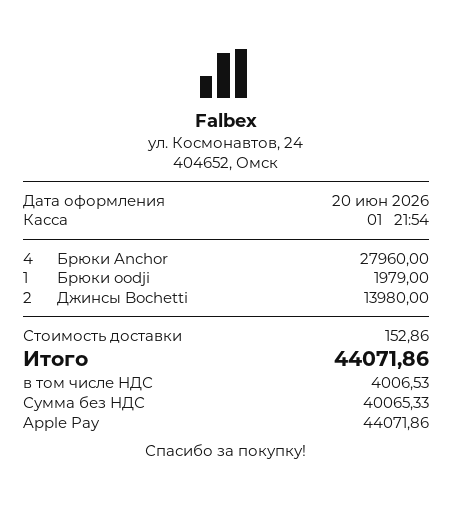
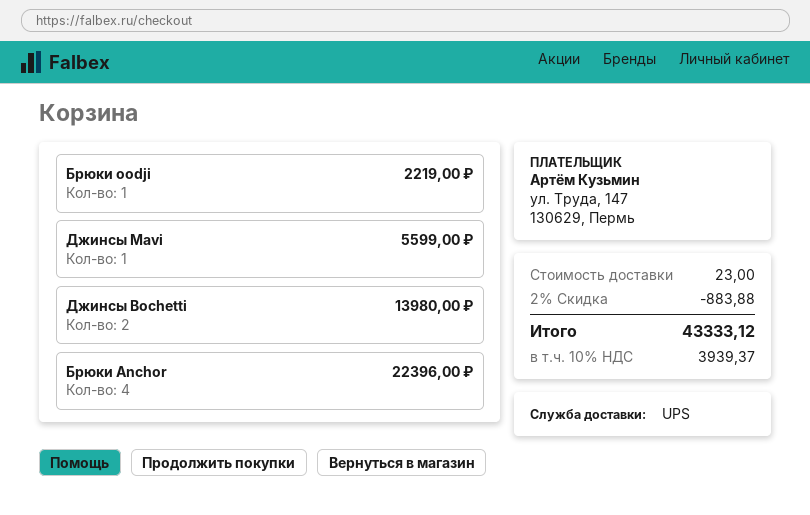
Брюки Anchor: 4 for 27960.00 -> 4 for 22396.00
Брюки oodji: 1 for 1979.00 -> 1 for 2219.00
Джинсы Mavi: none -> 1 for 5599.00
discount: none -> 2% = 883.88
shipping: 152.86 -> 23.00
tax: 4006.53 -> 3939.37
total: 44071.86 -> 43333.12

